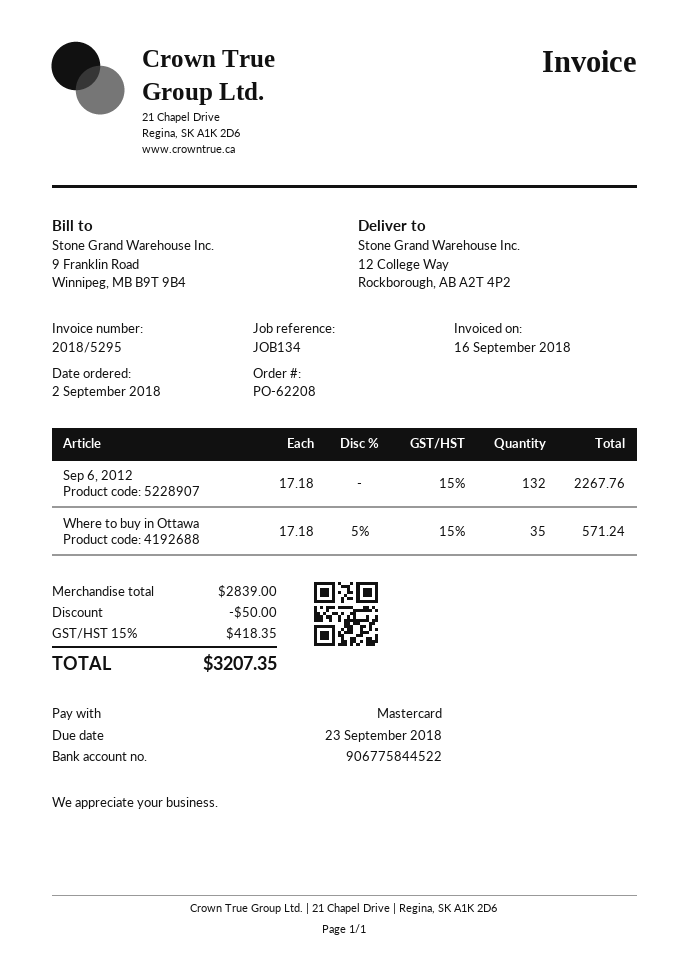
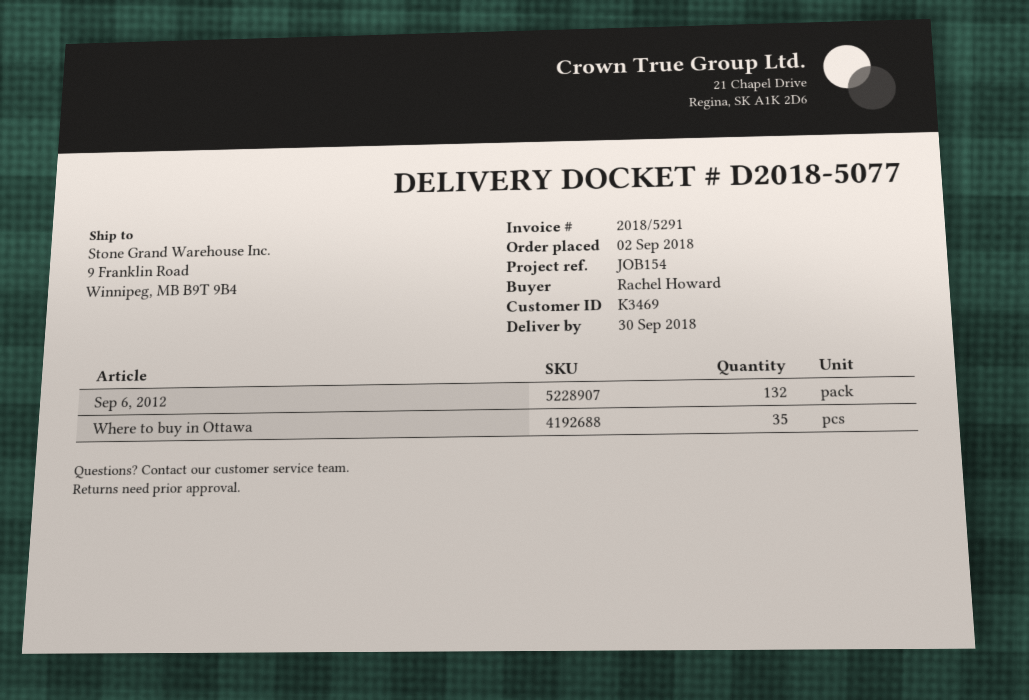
invoice number: 2018/5295 -> 2018/5291
reference: JOB134 -> JOB154
ship to: 12 College Way, Rockborough, AB A2T 4P2 -> 9 Franklin Road, Winnipeg, MB B9T 9B4

